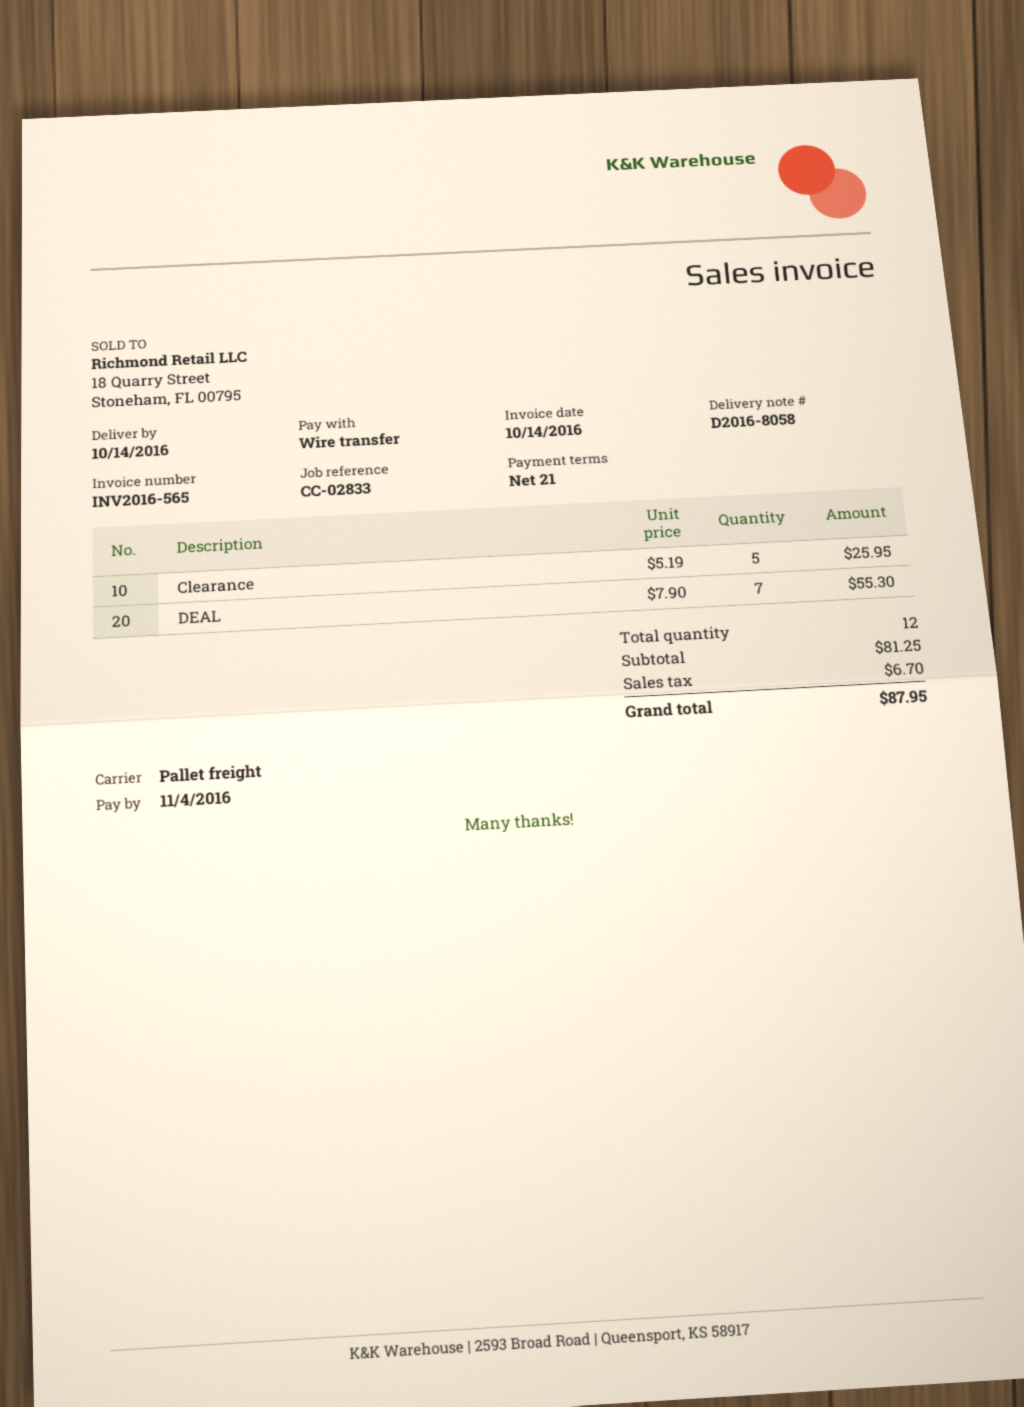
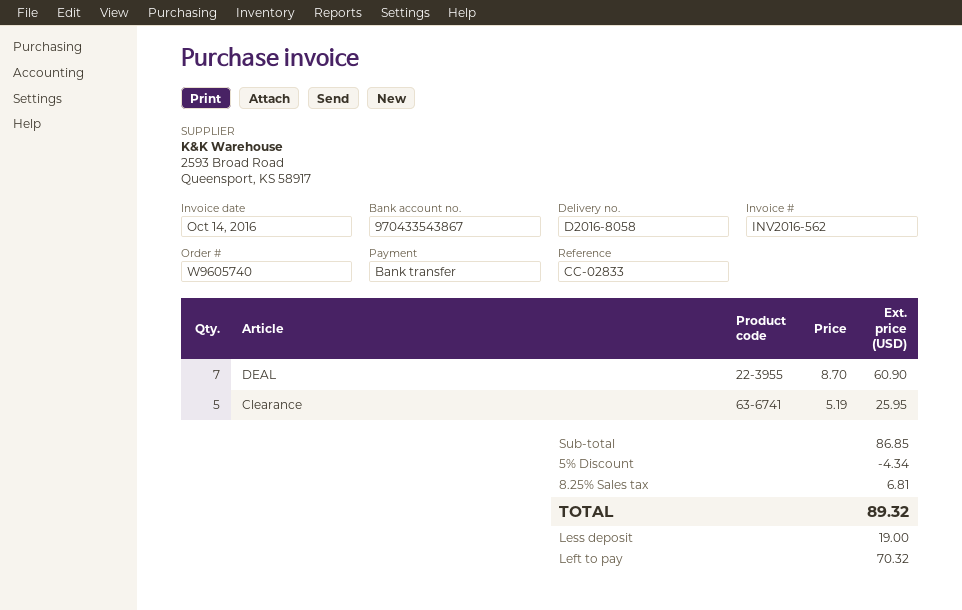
invoice number: INV2016-565 -> INV2016-562
DEAL: 7 x 7.90 = 55.30 -> 7 x 8.70 = 60.90
subtotal: 81.25 -> 86.85
discount: none -> 5% = 4.34
tax: 6.70 -> 6.81
total: 87.95 -> 89.32

